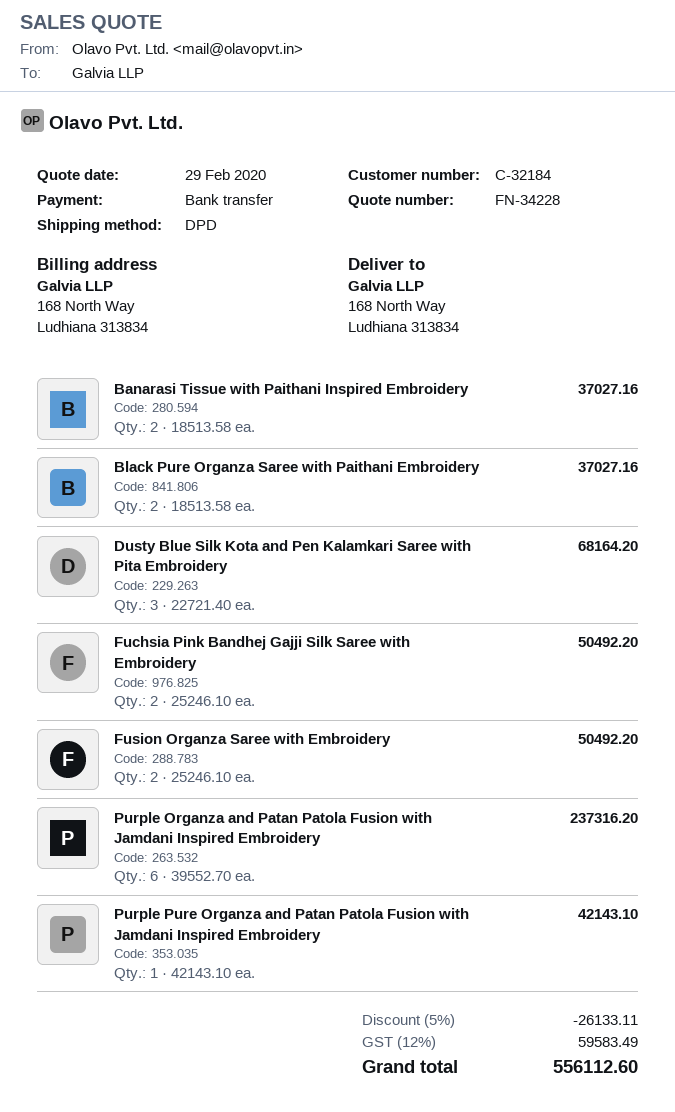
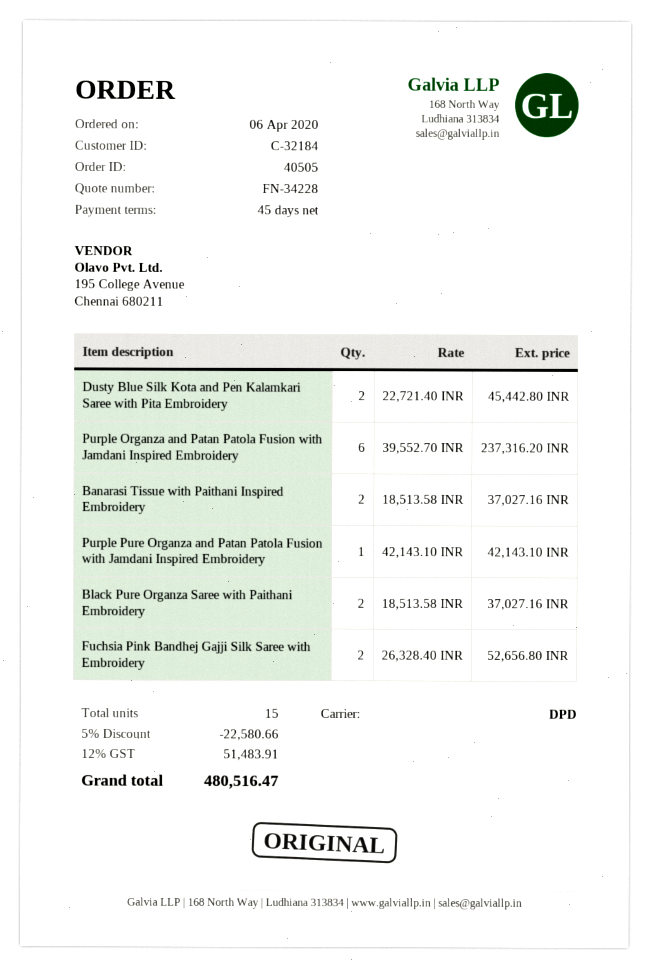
Dusty Blue Silk Kota and Pen Kalamkari Saree with Pita Embroidery: 3 x 22721.40 = 68164.20 -> 2 x 22721.40 = 45442.80
Fuchsia Pink Bandhej Gajji Silk Saree with Embroidery: 2 x 25246.10 = 50492.20 -> 2 x 26328.40 = 52656.80
Fusion Organza Saree with Embroidery: 2 x 25246.10 = 50492.20 -> none
discount: 5% = 26133.11 -> 5% = 22580.66
tax: 12% = 59583.49 -> 12% = 51483.91
total: 556112.60 -> 480516.47

